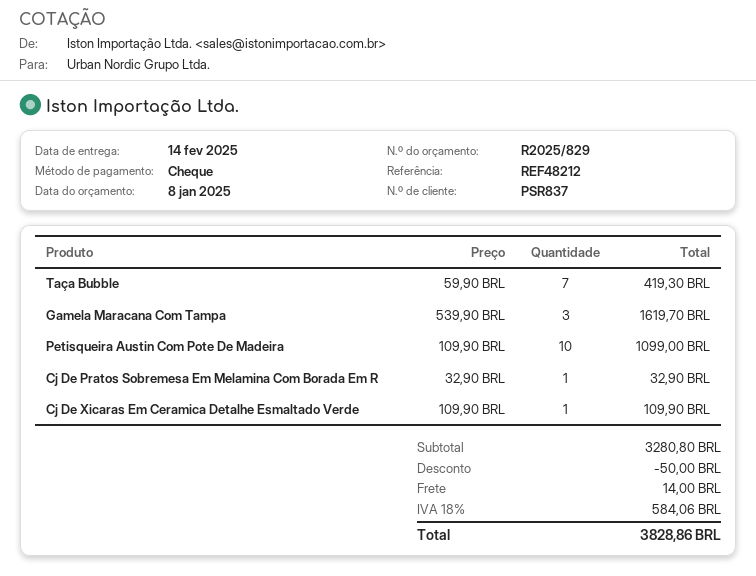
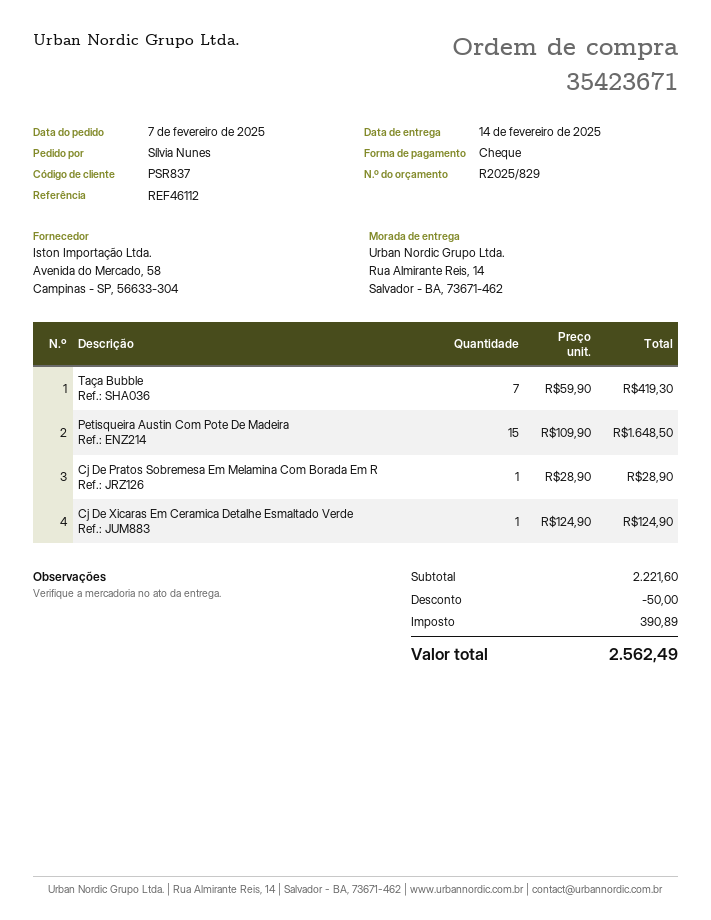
reference: REF48212 -> REF46112
Gamela Maracana Com Tampa: 3 x 539.90 = 1619.70 -> none
Petisqueira Austin Com Pote De Madeira: 10 x 109.90 = 1099.00 -> 15 x 109.90 = 1648.50
Cj De Pratos Sobremesa Em Melamina Com Borada Em R: 1 x 32.90 = 32.90 -> 1 x 28.90 = 28.90
Cj De Xicaras Em Ceramica Detalhe Esmaltado Verde: 1 x 109.90 = 109.90 -> 1 x 124.90 = 124.90
subtotal: 3280.80 -> 2221.60
shipping: 14.00 -> none
tax: 584.06 -> 390.89
total: 3828.86 -> 2562.49

